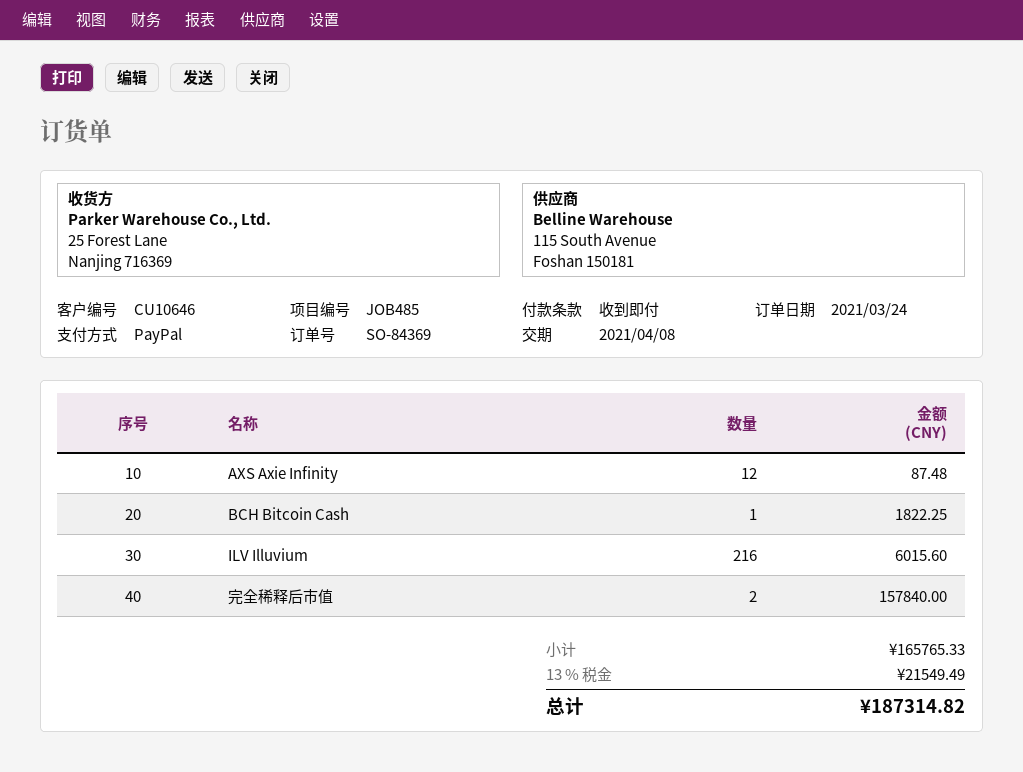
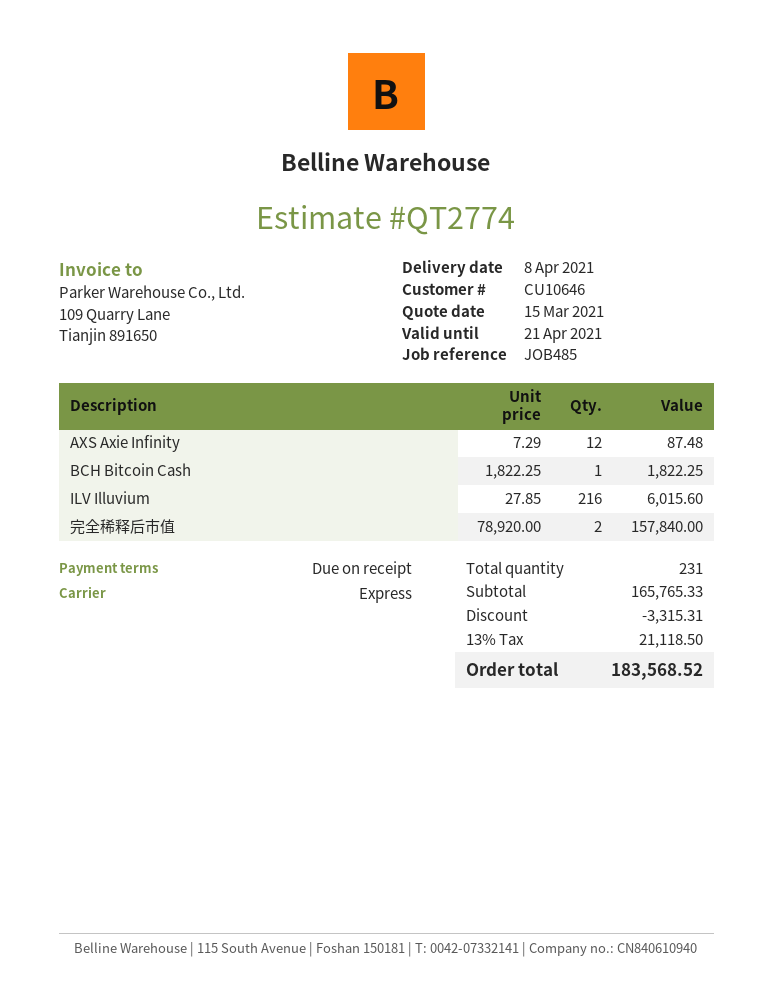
discount: none -> 3315.31
tax: 13% = 21549.49 -> 13% = 21118.50
total: 187314.82 -> 183568.52

